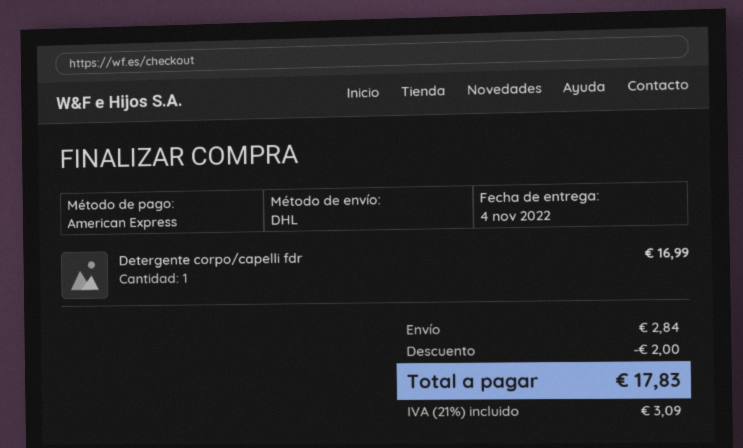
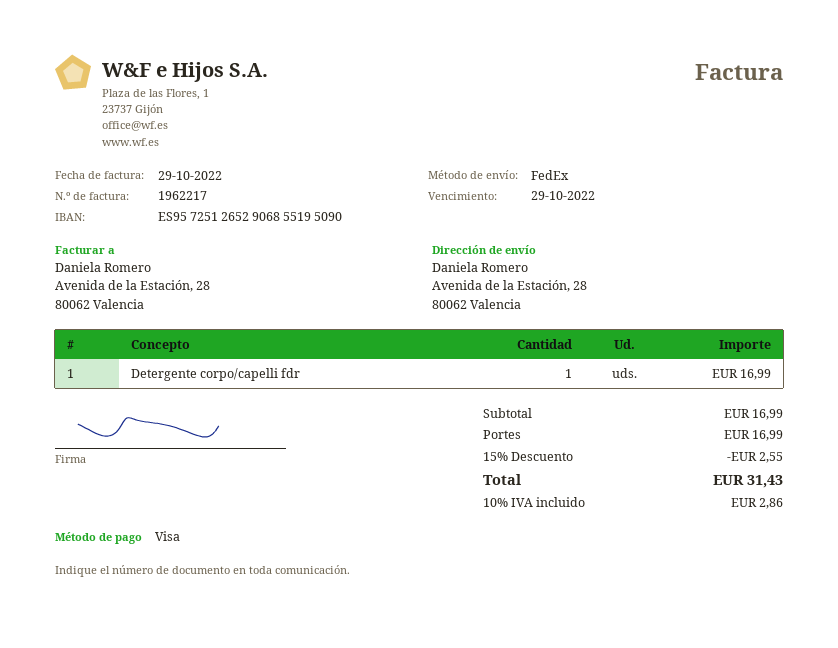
payment method: American Express -> Visa
shipping method: DHL -> FedEx
discount: 2.00 -> 2.55
shipping: 2.84 -> 16.99
tax: 21% = 3.09 -> 10% = 2.86
total: 17.83 -> 31.43

